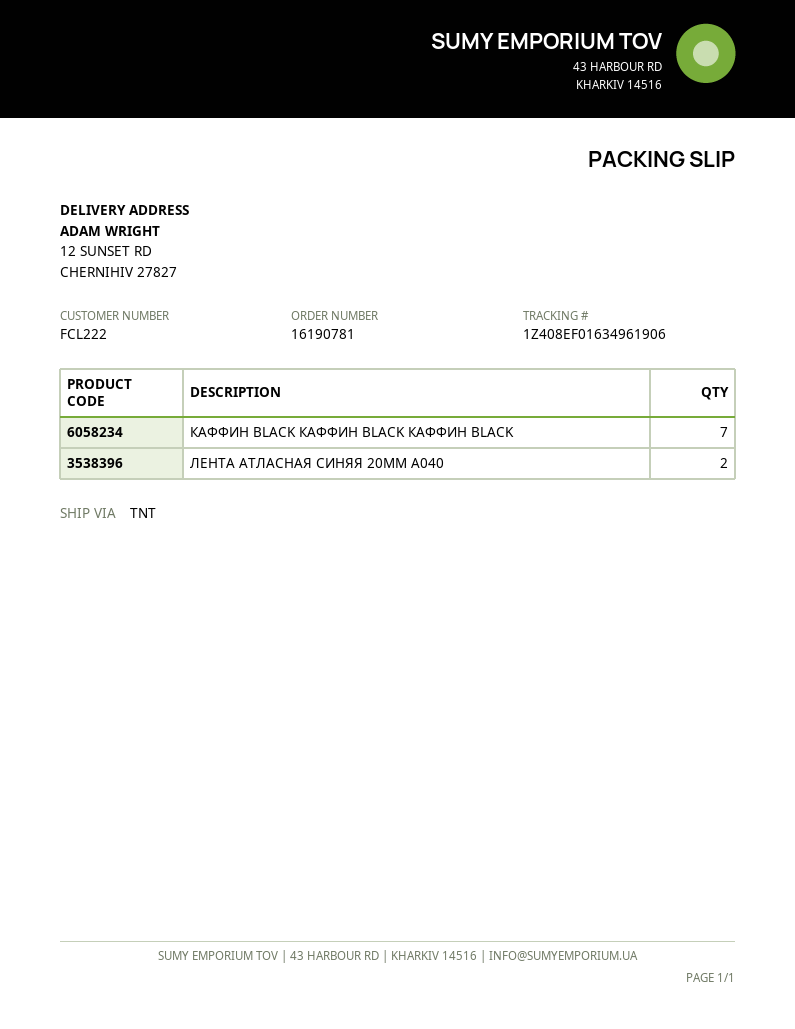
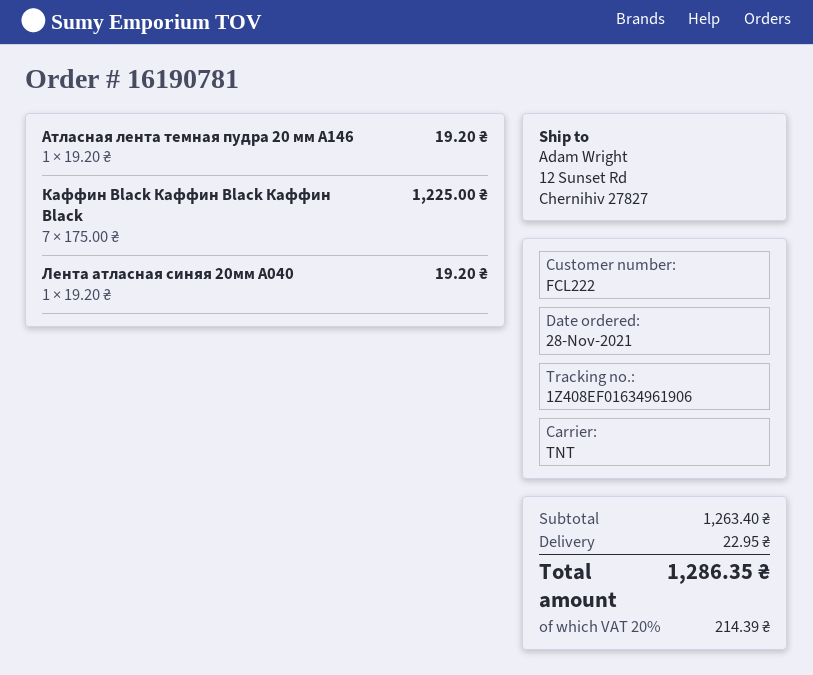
ЛЕНТА АТЛАСНАЯ СИНЯЯ 20ММ А040: 2 -> 1
Атласная лента темная пудра 20 мм А146: none -> 1

